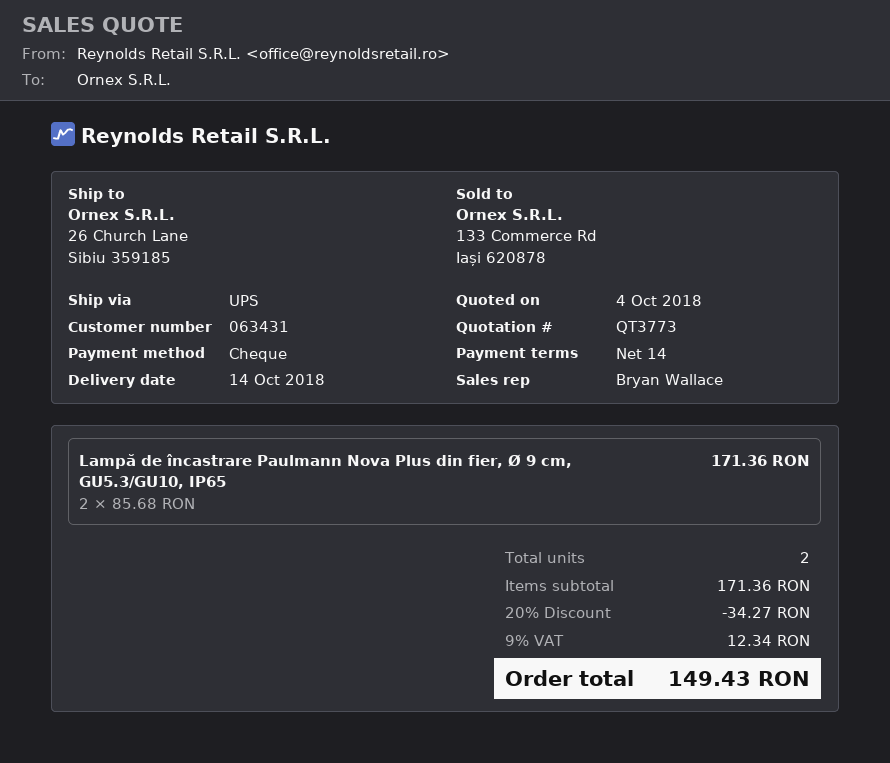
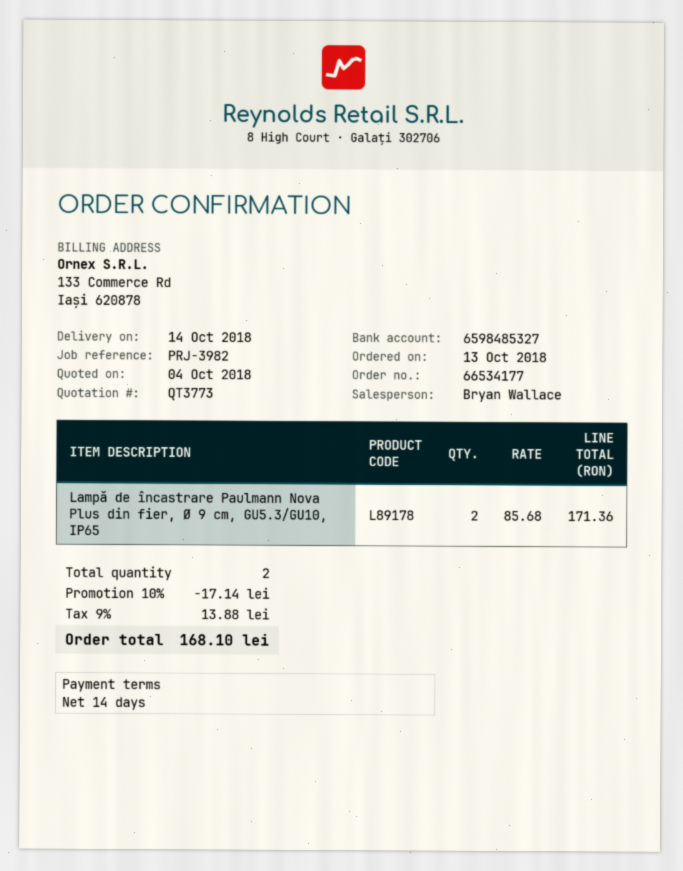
discount: 20% = 34.27 -> 10% = 17.14
tax: 9% = 12.34 -> 9% = 13.88
total: 149.43 -> 168.10

